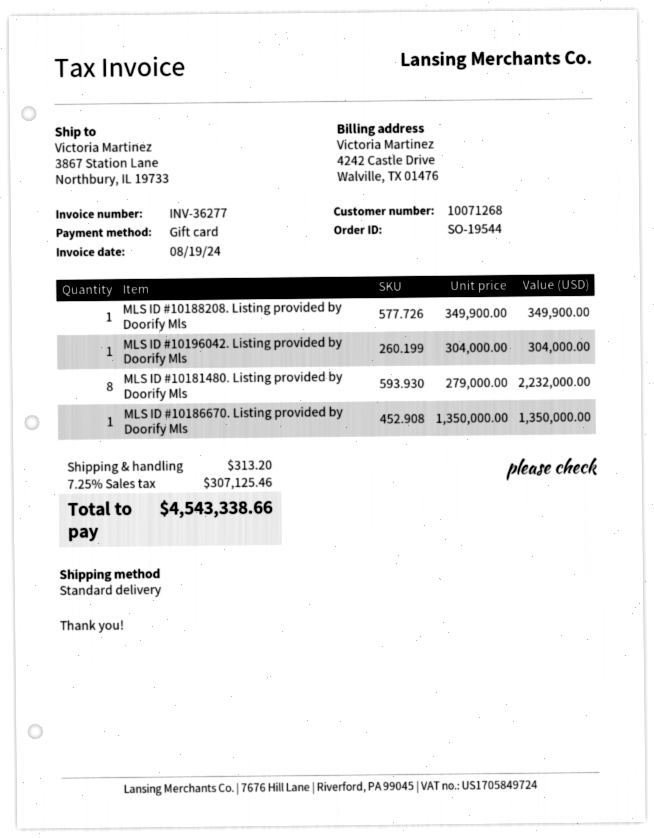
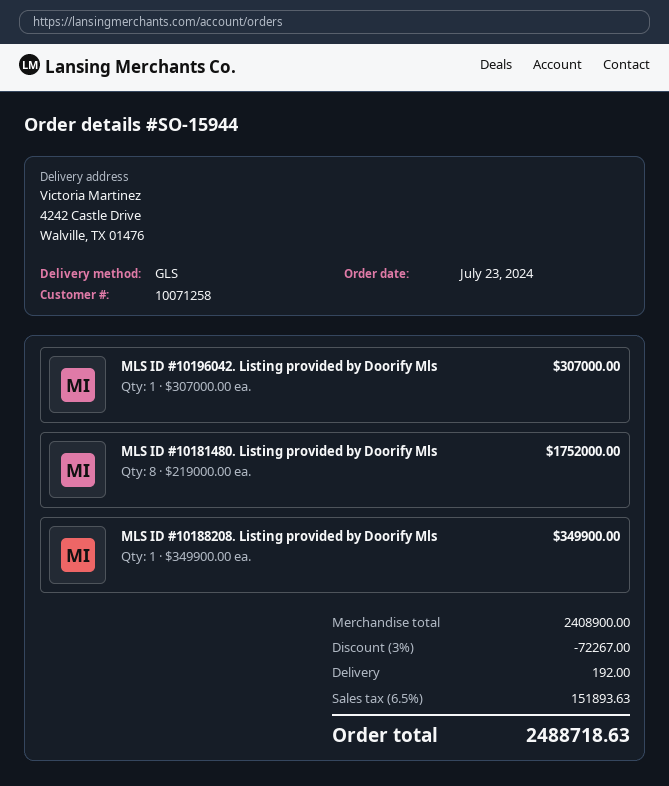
order number: SO-19544 -> SO-15944
customer number: 10071268 -> 10071258
shipping method: standard -> GLS
ship to: 3867 Station Lane, Northbury, IL 19733 -> 4242 Castle Drive, Walville, TX 01476
MLS ID #10196042. Listing provided by Doorify Mls: 1 x 304000.00 = 304000.00 -> 1 x 307000.00 = 307000.00
MLS ID #10181480. Listing provided by Doorify Mls: 8 x 279000.00 = 2232000.00 -> 8 x 219000.00 = 1752000.00
MLS ID #10186670. Listing provided by Doorify Mls: 1 x 1350000.00 = 1350000.00 -> none
discount: none -> 3% = 72267.00
shipping: 313.20 -> 192.00
tax: 7.25% = 307125.46 -> 6.5% = 151893.63
total: 4543338.66 -> 2488718.63

